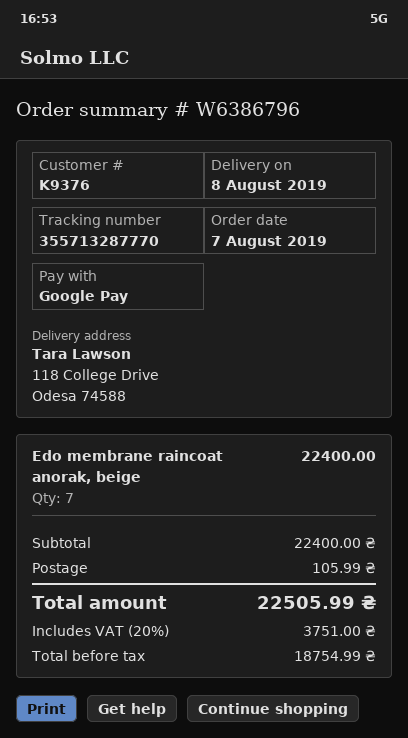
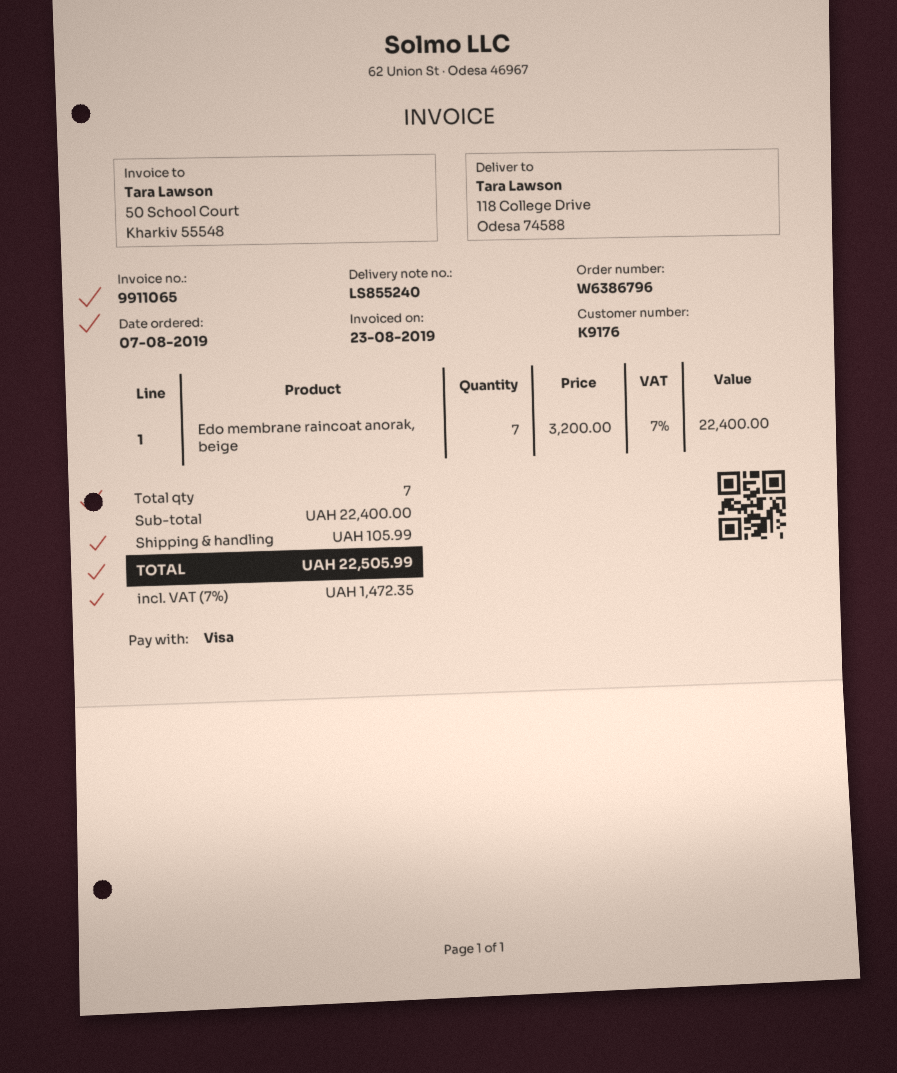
customer number: K9376 -> K9176
payment method: Google Pay -> Visa
tax: 20% = 3751.00 -> 7% = 1472.35

